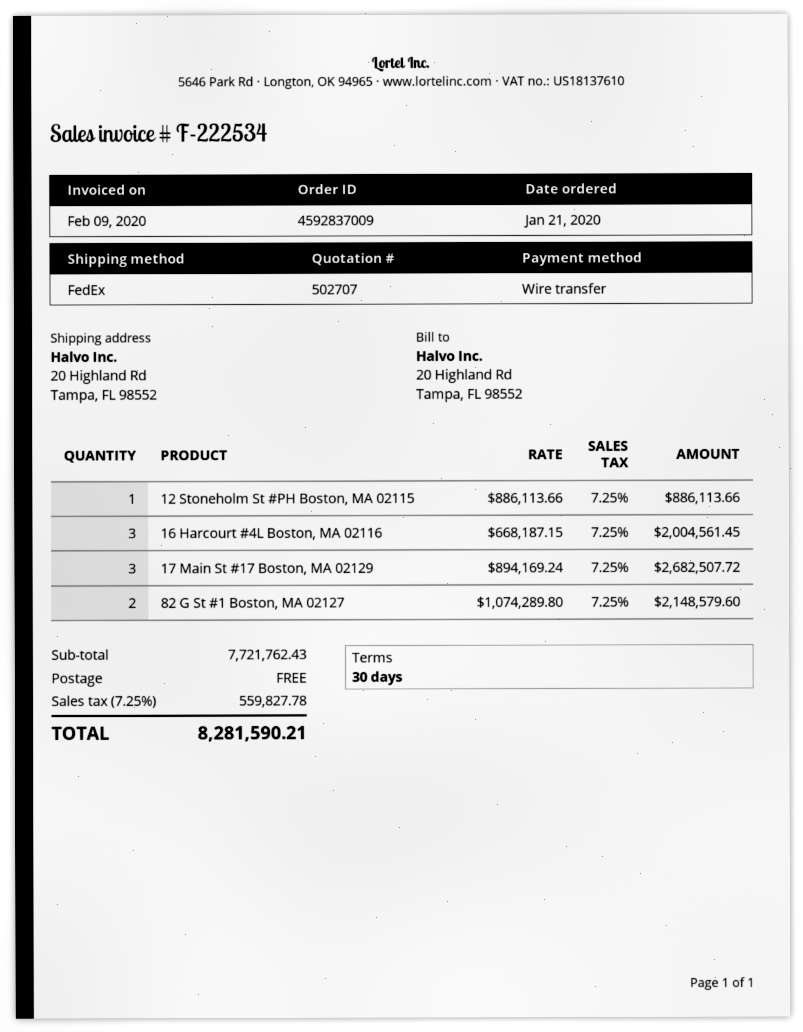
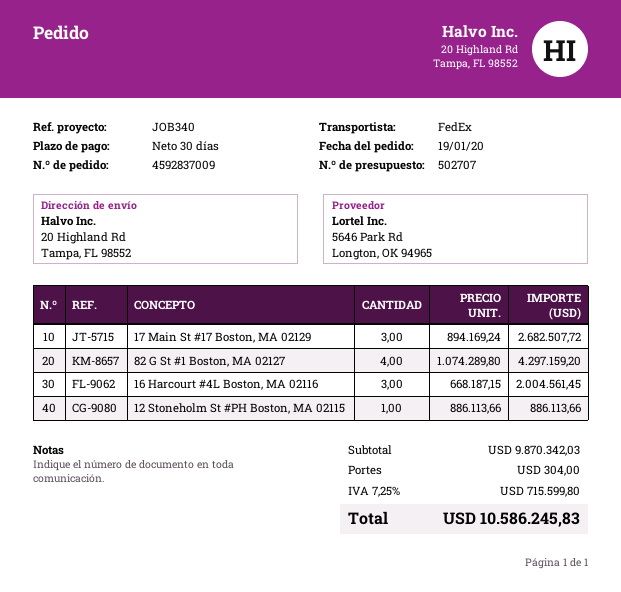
order date: 2020-01-21 -> 2020-01-19
82 G St #1 Boston, MA 02127: 2 x 1074289.80 = 2148579.60 -> 4 x 1074289.80 = 4297159.20
subtotal: 7721762.43 -> 9870342.03
shipping: 0.00 -> 304.00
tax: 7.25% = 559827.78 -> 7.25% = 715599.80
total: 8281590.21 -> 10586245.83

